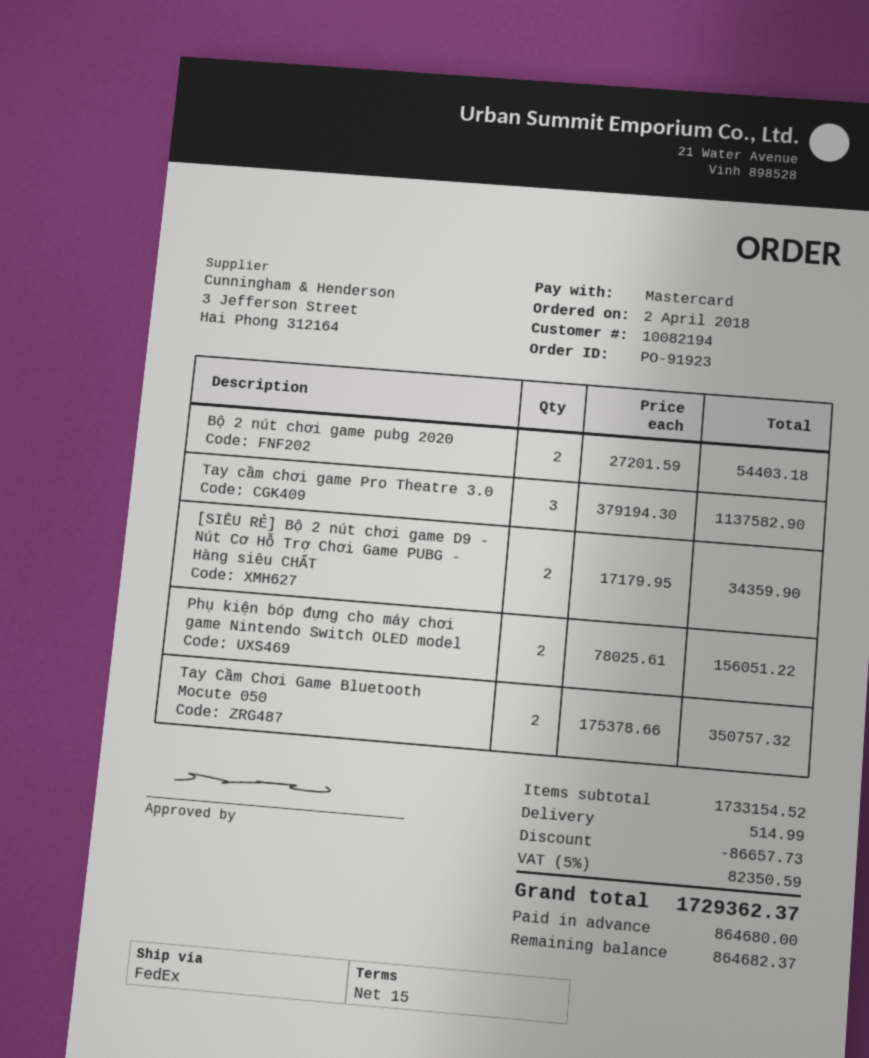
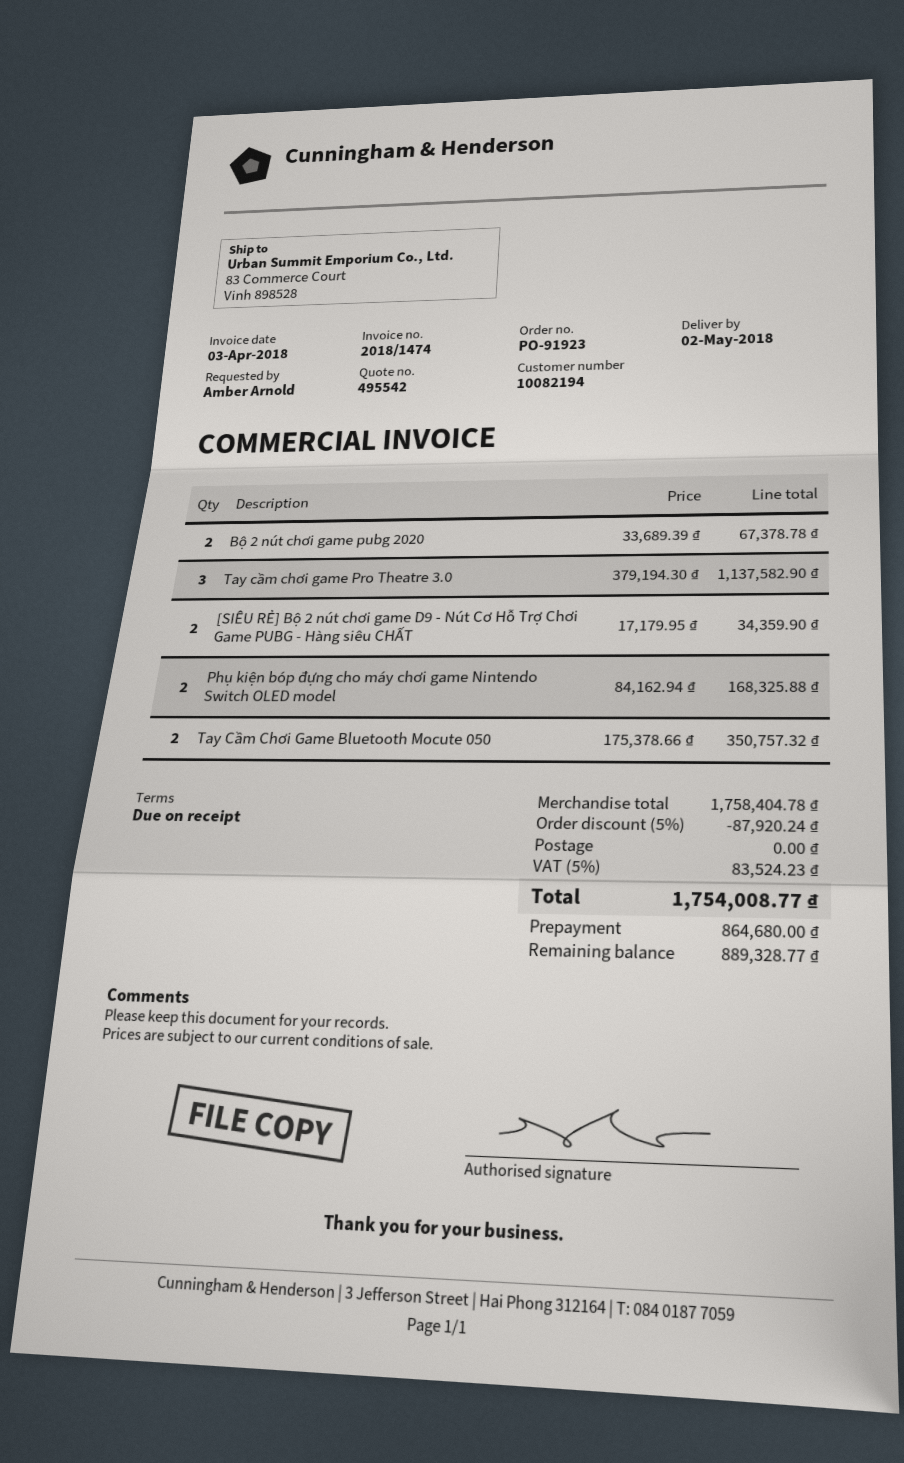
payment terms: 15 days -> on receipt
Bộ 2 nút chơi game pubg 2020: 2 x 27201.59 = 54403.18 -> 2 x 33689.39 = 67378.78
Phụ kiện bóp đựng cho máy chơi game Nintendo Switch OLED model: 2 x 78025.61 = 156051.22 -> 2 x 84162.94 = 168325.88
subtotal: 1733154.52 -> 1758404.78
discount: 86657.73 -> 87920.24
shipping: 514.99 -> 0.00
tax: 5% = 82350.59 -> 5% = 83524.23
total: 1729362.37 -> 1754008.77
balance: 864682.37 -> 889328.77

